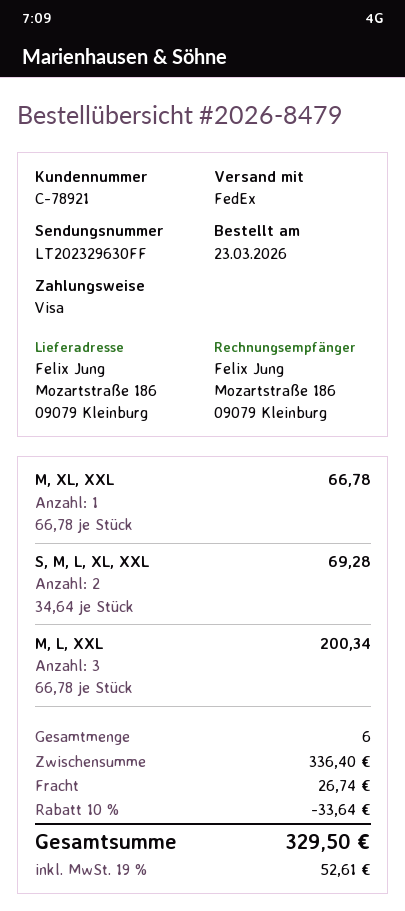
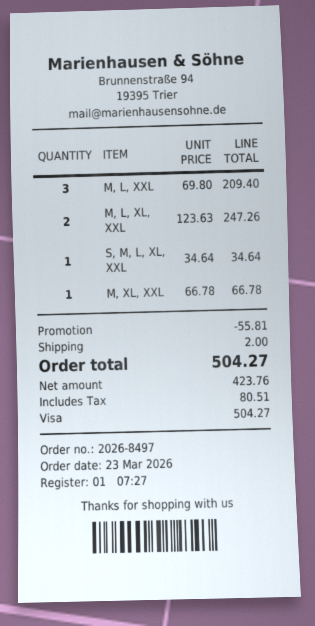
order number: 2026-8479 -> 2026-8497
S, M, L, XL, XXL: 2 x 34.64 = 69.28 -> 1 x 34.64 = 34.64
M, L, XXL: 3 x 66.78 = 200.34 -> 3 x 69.80 = 209.40
M, L, XL, XXL: none -> 2 x 123.63 = 247.26
discount: 33.64 -> 55.81
shipping: 26.74 -> 2.00
tax: 52.61 -> 80.51
total: 329.50 -> 504.27

